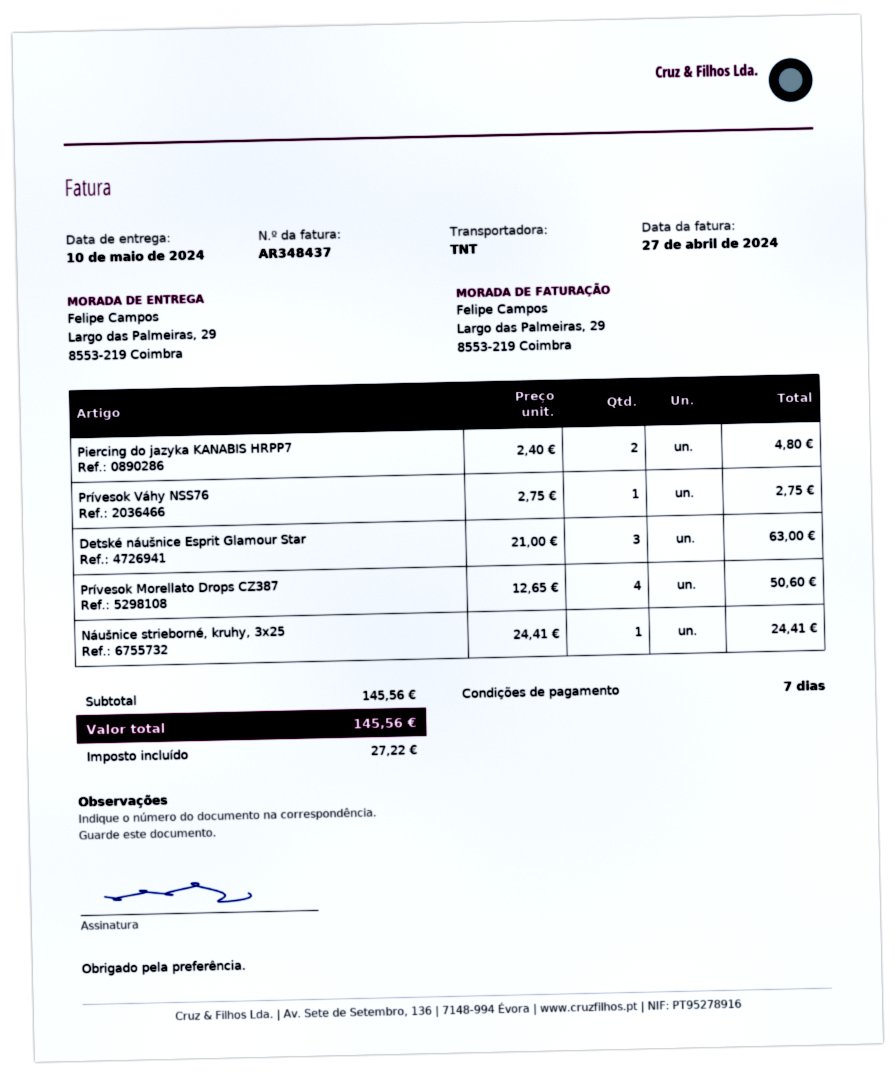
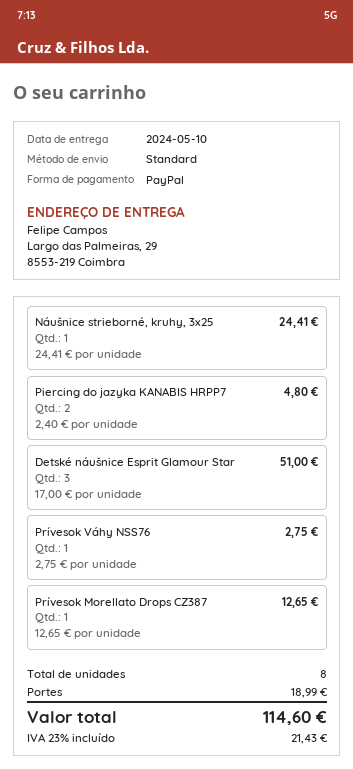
shipping method: TNT -> standard
Detské náušnice Esprit Glamour Star: 3 x 21.00 = 63.00 -> 3 x 17.00 = 51.00
Prívesok Morellato Drops CZ387: 4 x 12.65 = 50.60 -> 1 x 12.65 = 12.65
shipping: none -> 18.99
tax: 27.22 -> 21.43
total: 145.56 -> 114.60

